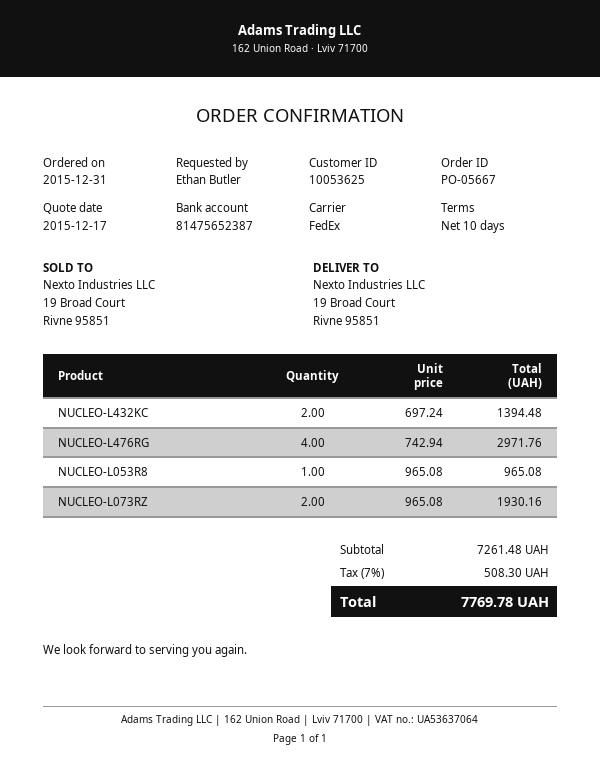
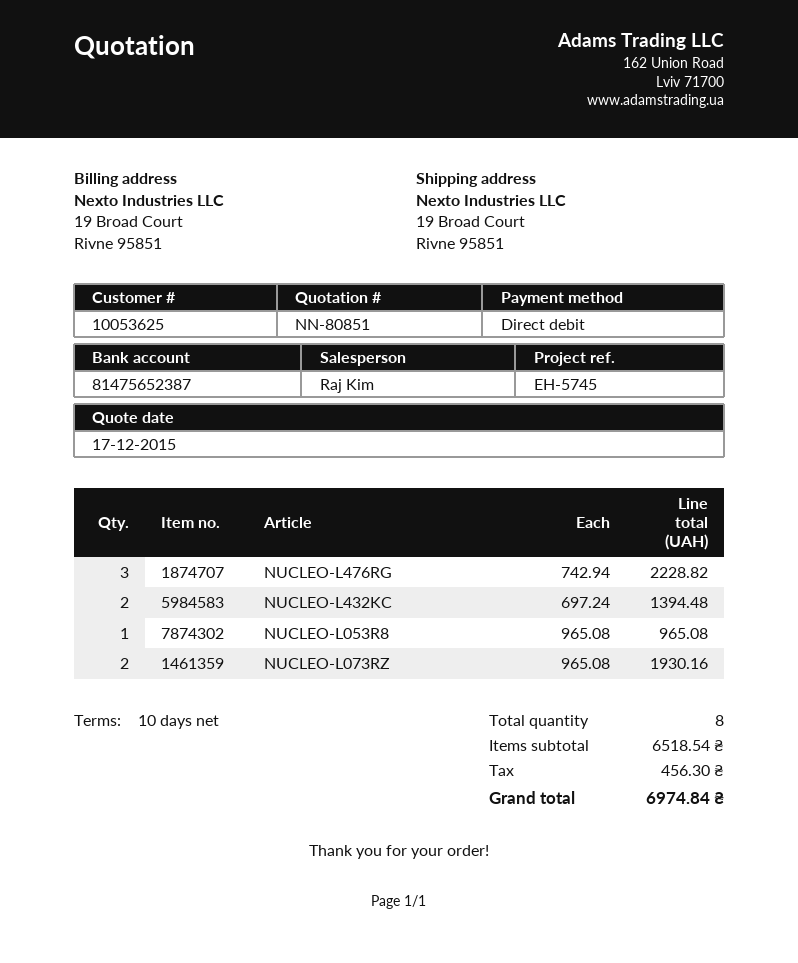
NUCLEO-L476RG: 4 x 742.94 = 2971.76 -> 3 x 742.94 = 2228.82
subtotal: 7261.48 -> 6518.54
tax: 508.30 -> 456.30
total: 7769.78 -> 6974.84

